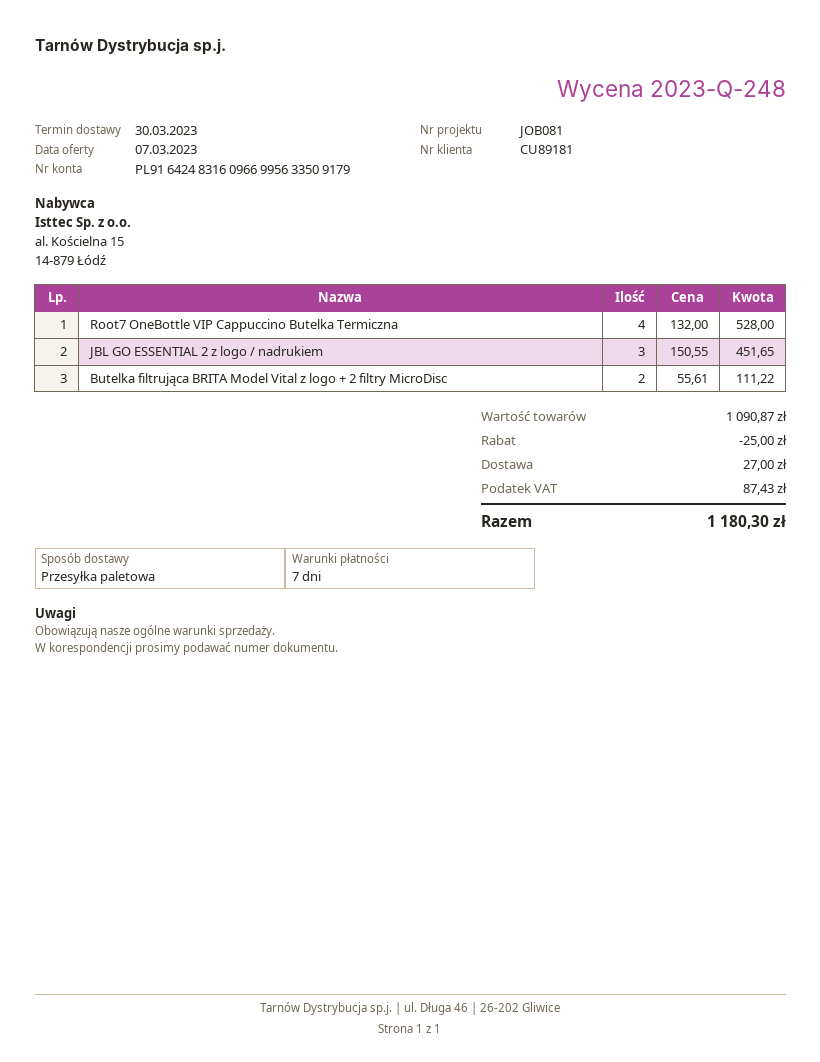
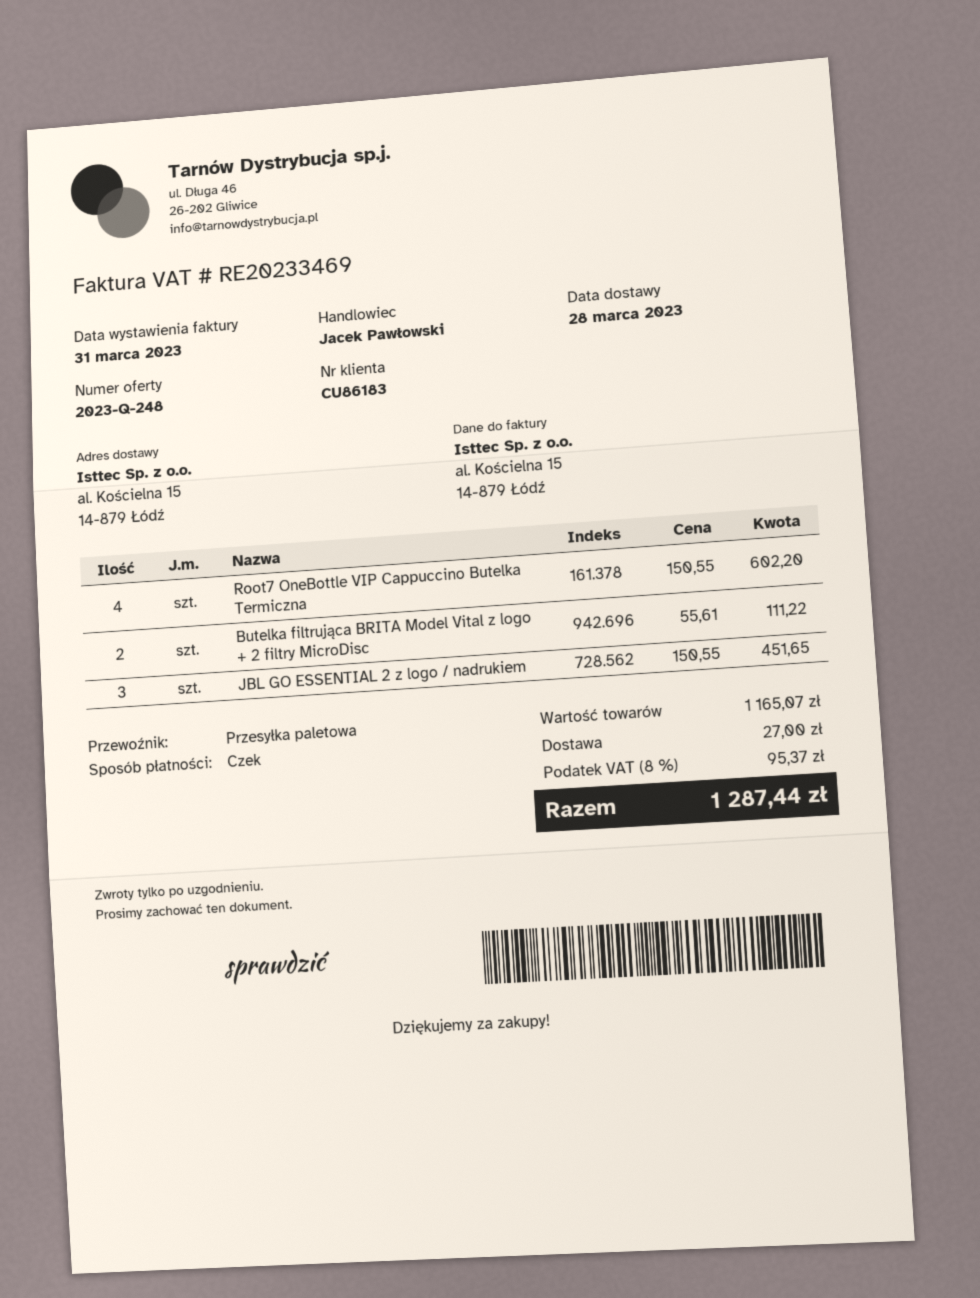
delivery date: 2023-03-30 -> 2023-03-28
customer number: CU89181 -> CU86183
Root7 OneBottle VIP Cappuccino Butelka Termiczna: 4 x 132.00 = 528.00 -> 4 x 150.55 = 602.20
subtotal: 1090.87 -> 1165.07
discount: 25.00 -> none
tax: 87.43 -> 95.37
total: 1180.30 -> 1287.44

